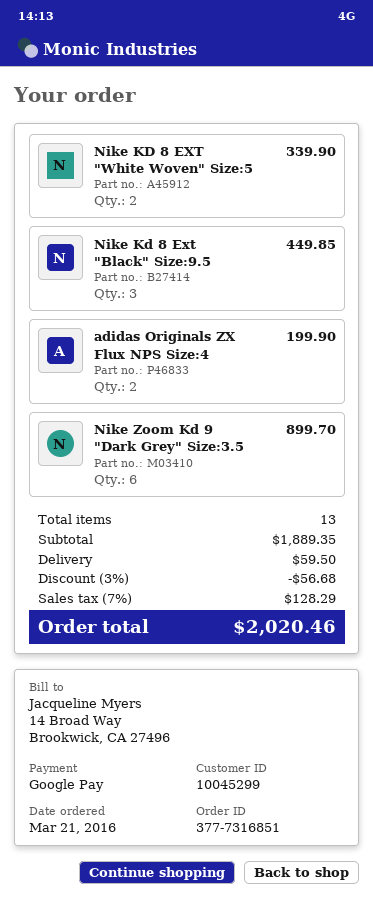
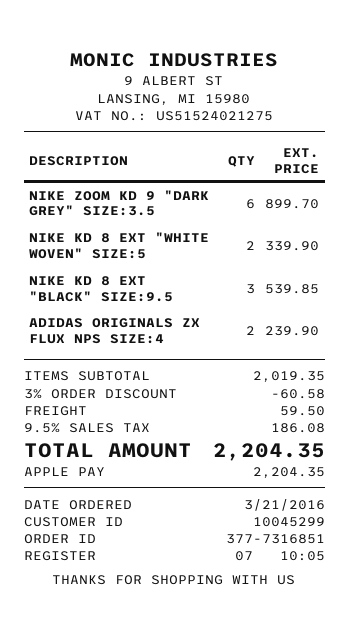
payment method: Google Pay -> Apple Pay
Nike Kd 8 Ext "Black" Size:9.5: 3 for 449.85 -> 3 for 539.85
adidas Originals ZX Flux NPS Size:4: 2 for 199.90 -> 2 for 239.90
subtotal: 1889.35 -> 2019.35
discount: 3% = 56.68 -> 3% = 60.58
tax: 7% = 128.29 -> 9.5% = 186.08
total: 2020.46 -> 2204.35

